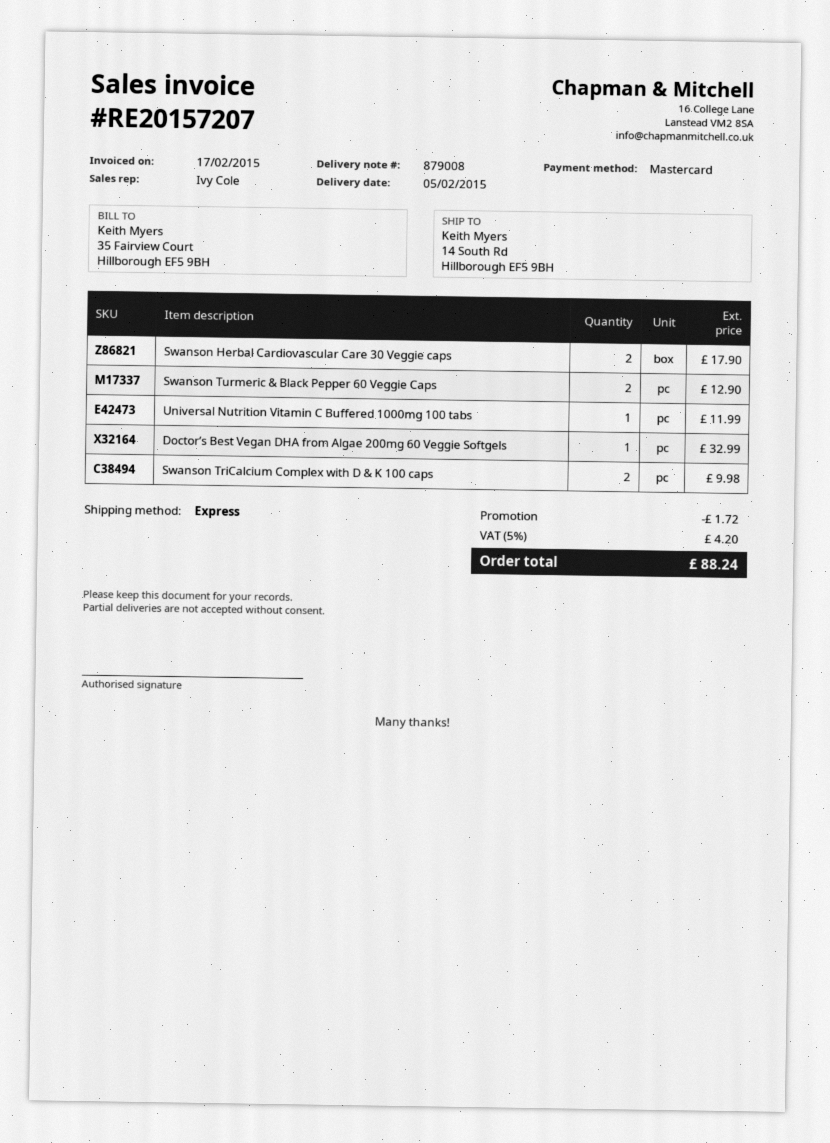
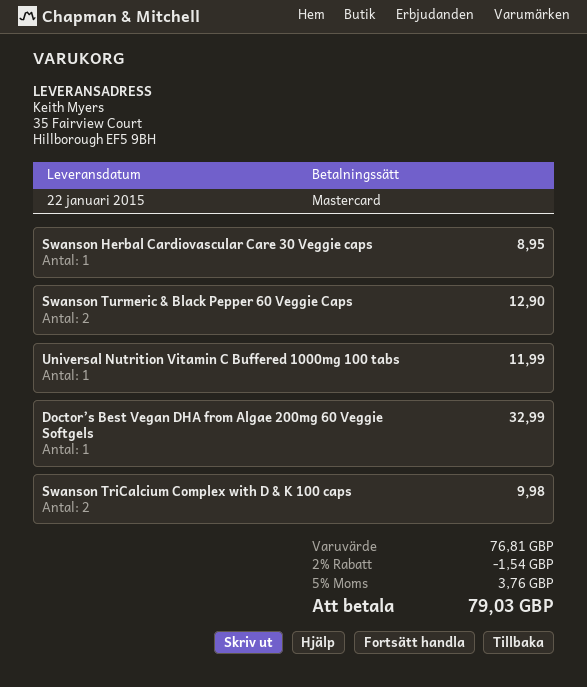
delivery date: 2015-02-05 -> 2015-01-22
ship to: 14 South Rd, Hillborough EF5 9BH -> 35 Fairview Court, Hillborough EF5 9BH
Swanson Herbal Cardiovascular Care 30 Veggie caps: 2 for 17.90 -> 1 for 8.95
discount: 1.72 -> 1.54
tax: 5% = 4.20 -> 5% = 3.76
total: 88.24 -> 79.03

